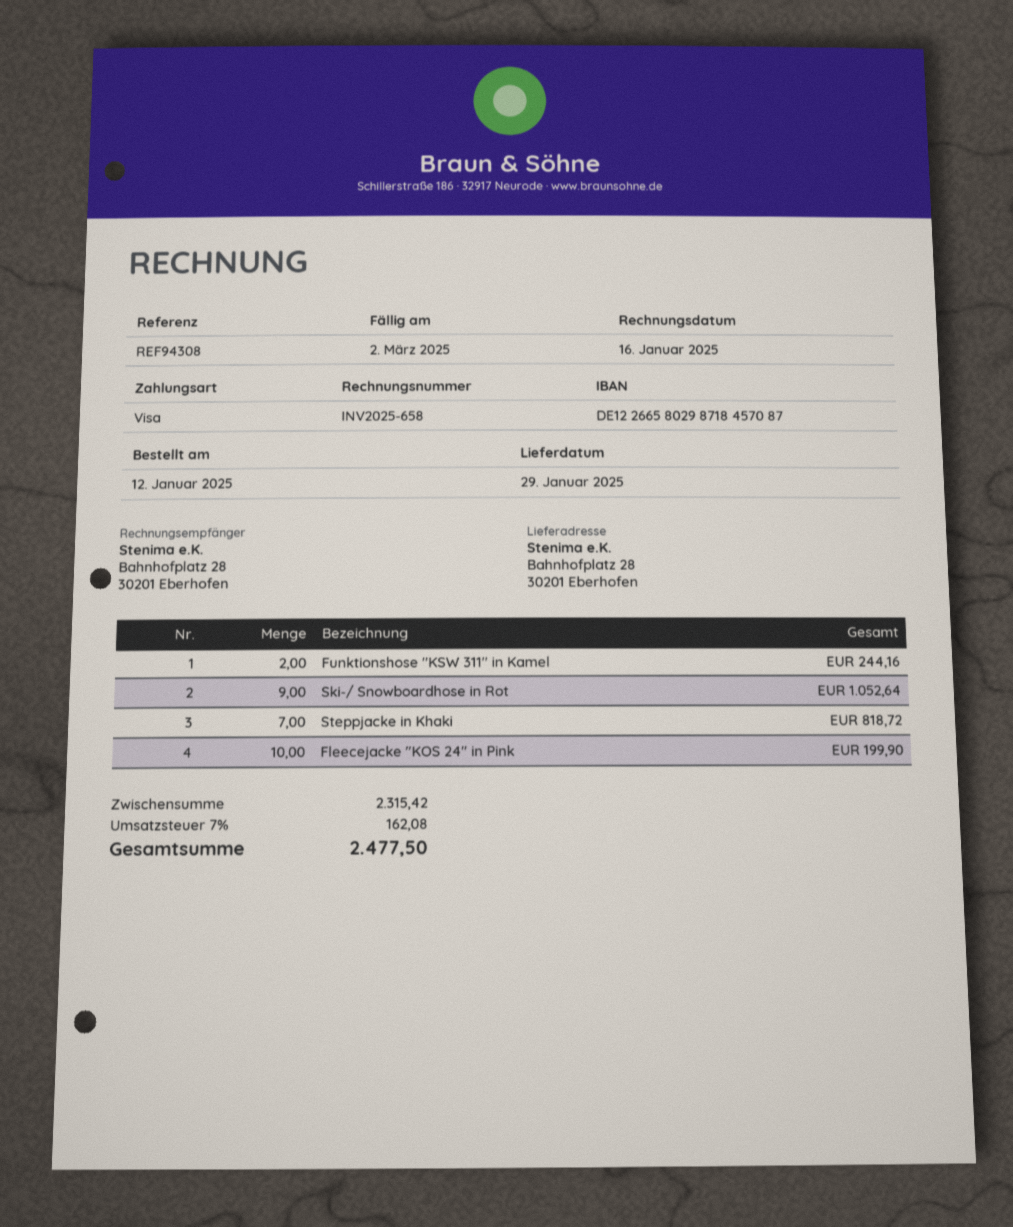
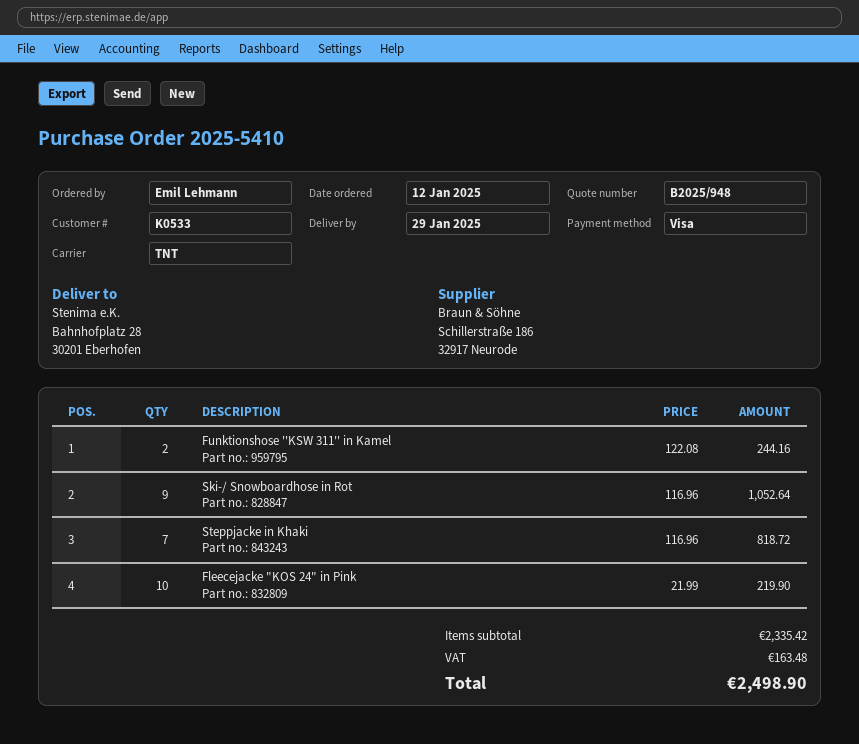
Fleecejacke "KOS 24" in Pink: 10 for 199.90 -> 10 for 219.90
subtotal: 2315.42 -> 2335.42
tax: 162.08 -> 163.48
total: 2477.50 -> 2498.90

